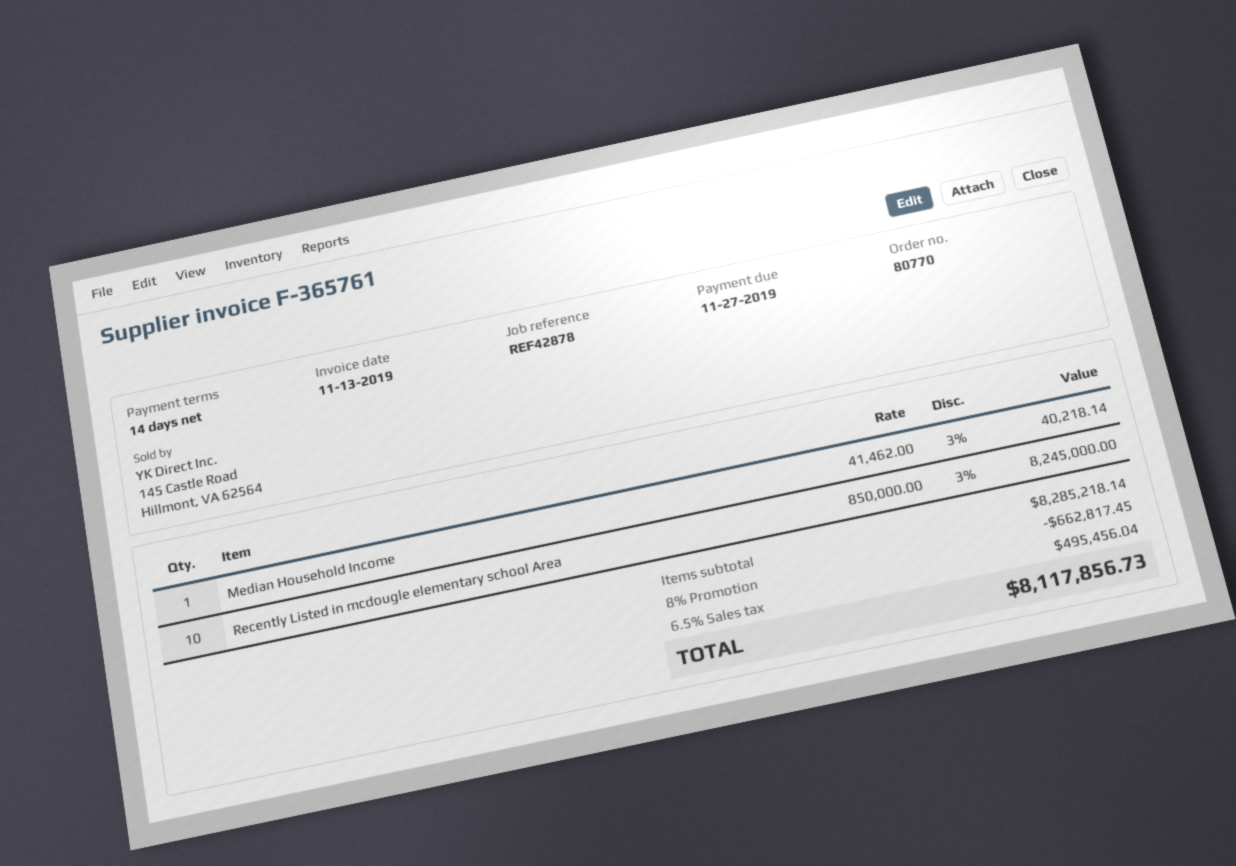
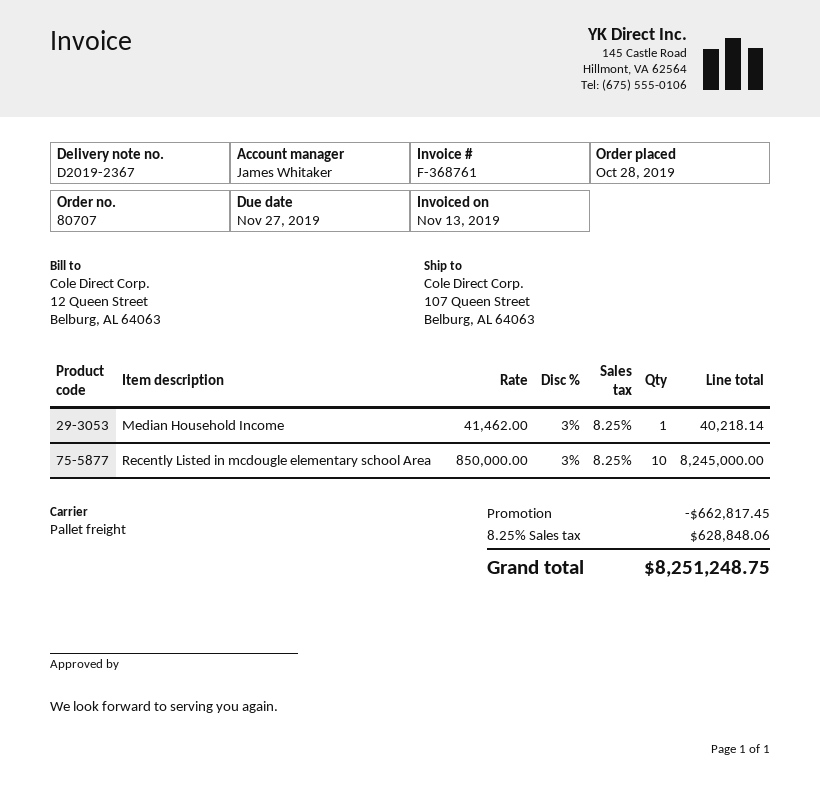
order number: 80770 -> 80707
invoice number: F-365761 -> F-368761
tax: 6.5% = 495456.04 -> 8.25% = 628848.06
total: 8117856.73 -> 8251248.75

